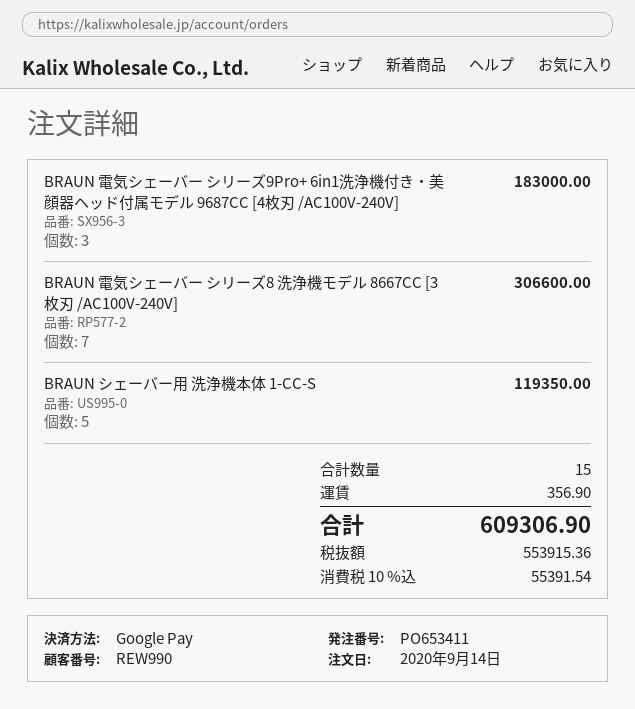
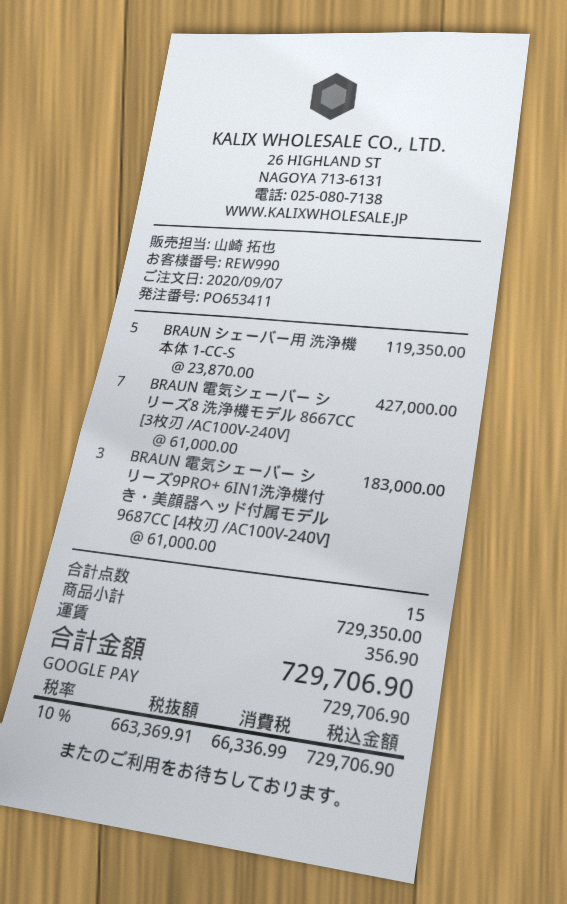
order date: 2020-09-14 -> 2020-09-07
BRAUN 電気シェーバー シリーズ8 洗浄機モデル 8667CC [3枚刃 /AC100V-240V]: 7 for 306600.00 -> 7 for 427000.00
net: 553915.36 -> 663369.91
tax: 10% = 55391.54 -> 10% = 66336.99
total: 609306.90 -> 729706.90

